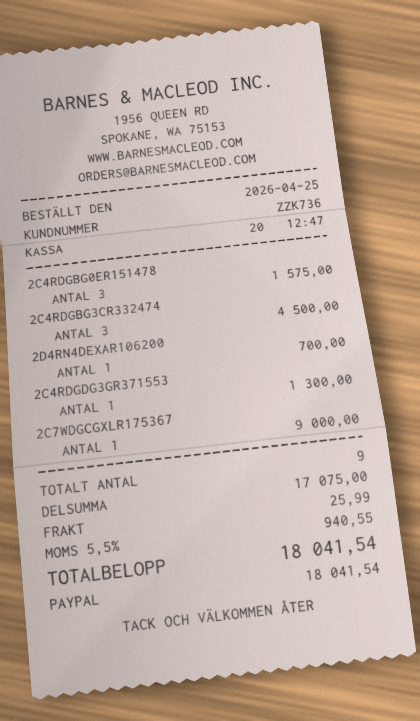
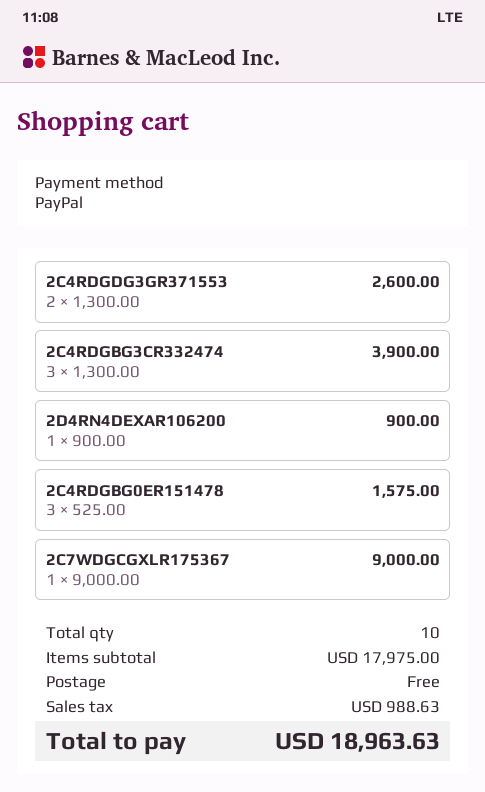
2C4RDGBG3CR332474: 3 for 4500.00 -> 3 for 3900.00
2D4RN4DEXAR106200: 1 for 700.00 -> 1 for 900.00
2C4RDGDG3GR371553: 1 for 1300.00 -> 2 for 2600.00
total quantity: 9 -> 10
subtotal: 17075.00 -> 17975.00
shipping: 25.99 -> 0.00
tax: 940.55 -> 988.63
total: 18041.54 -> 18963.63

